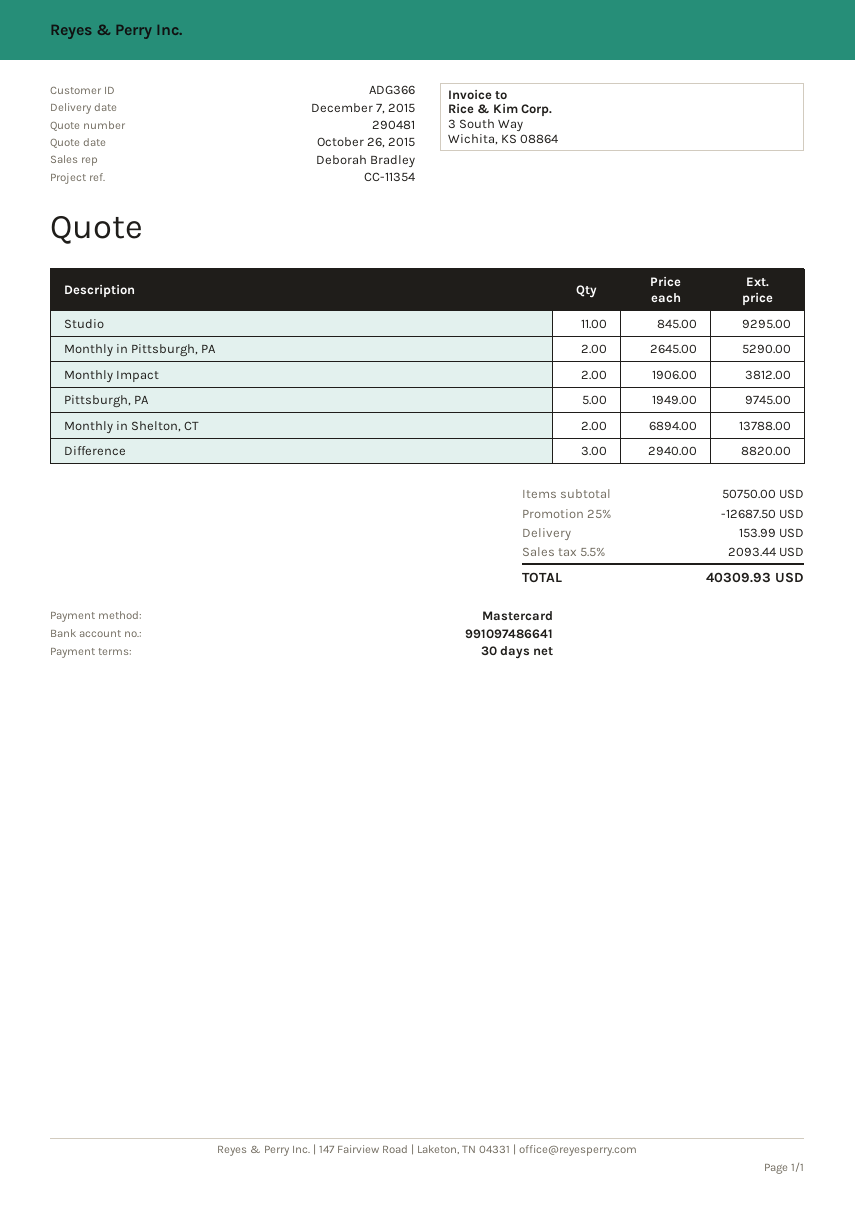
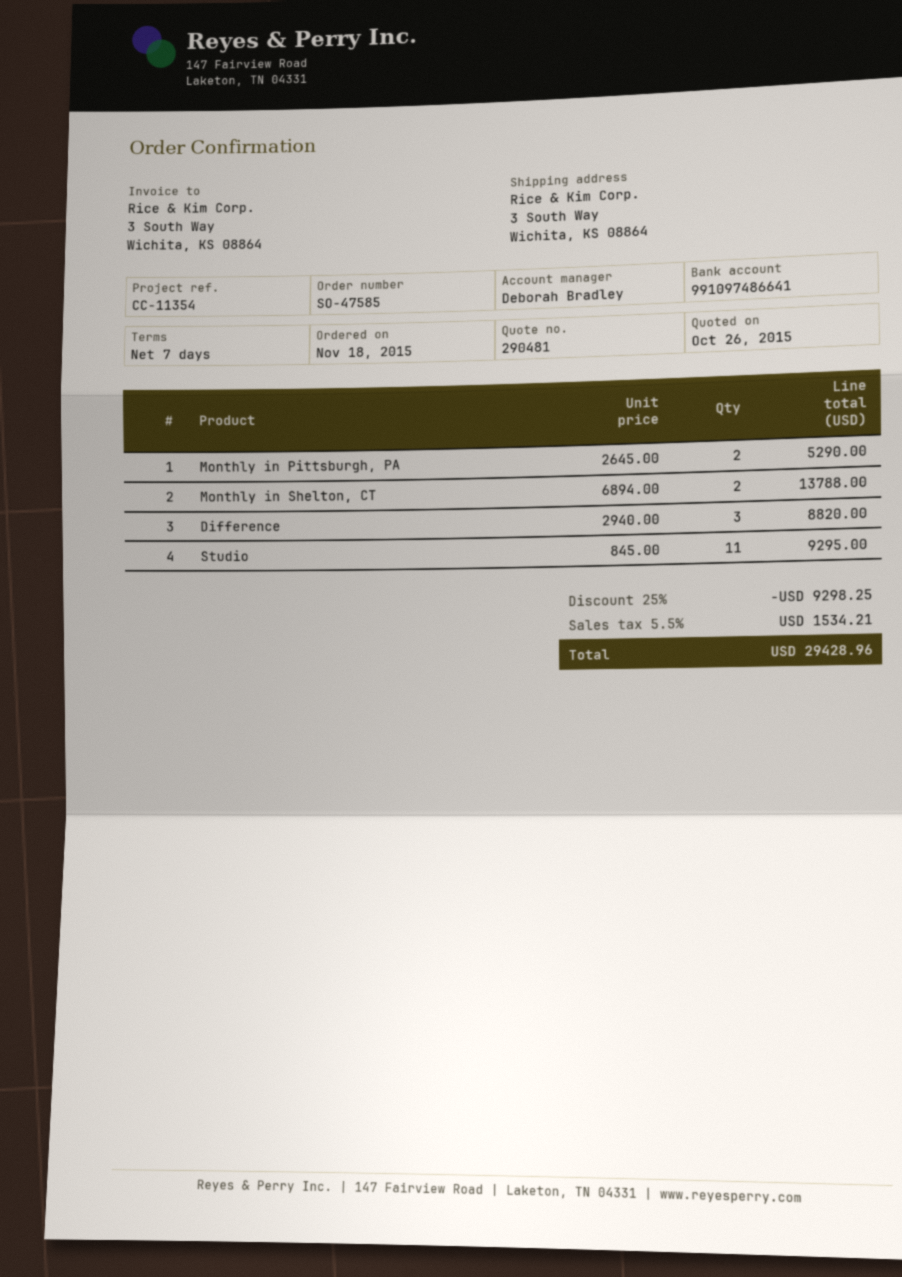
payment terms: 30 days -> 7 days
Monthly Impact: 2 x 1906.00 = 3812.00 -> none
Pittsburgh, PA: 5 x 1949.00 = 9745.00 -> none
discount: 25% = 12687.50 -> 25% = 9298.25
shipping: 153.99 -> none
tax: 5.5% = 2093.44 -> 5.5% = 1534.21
total: 40309.93 -> 29428.96

